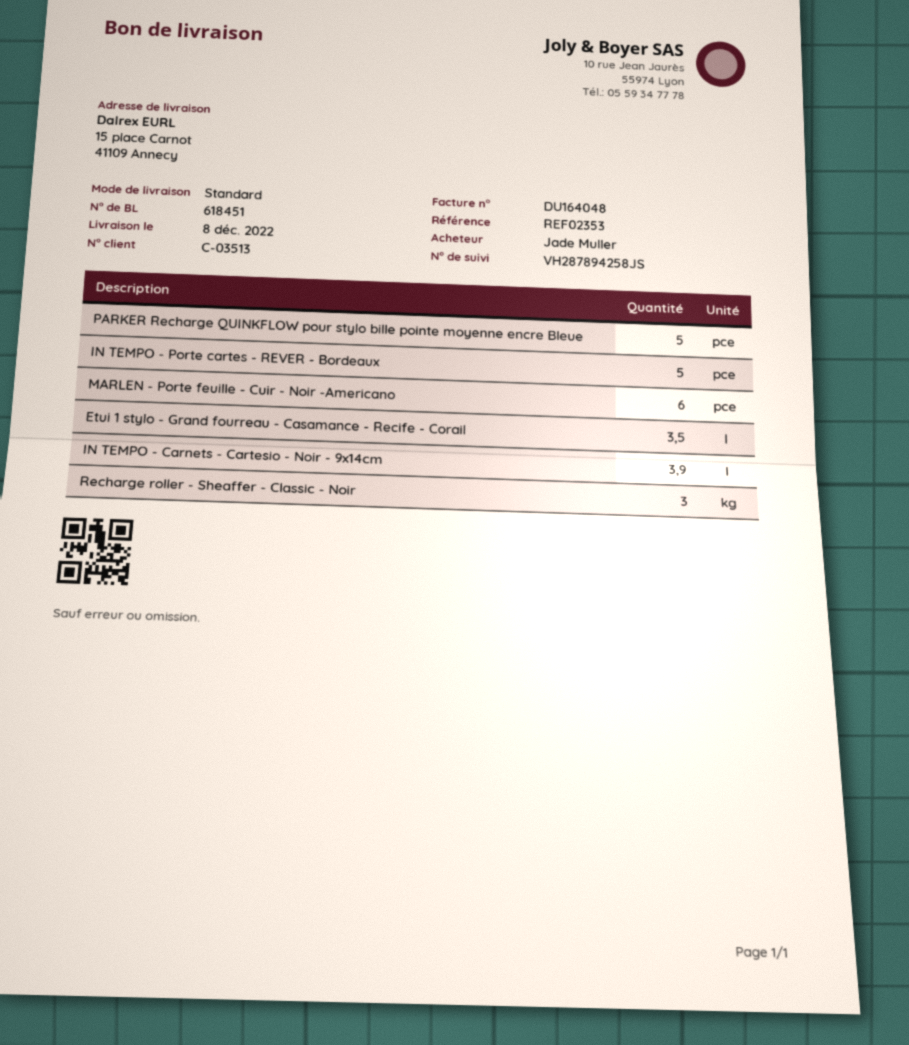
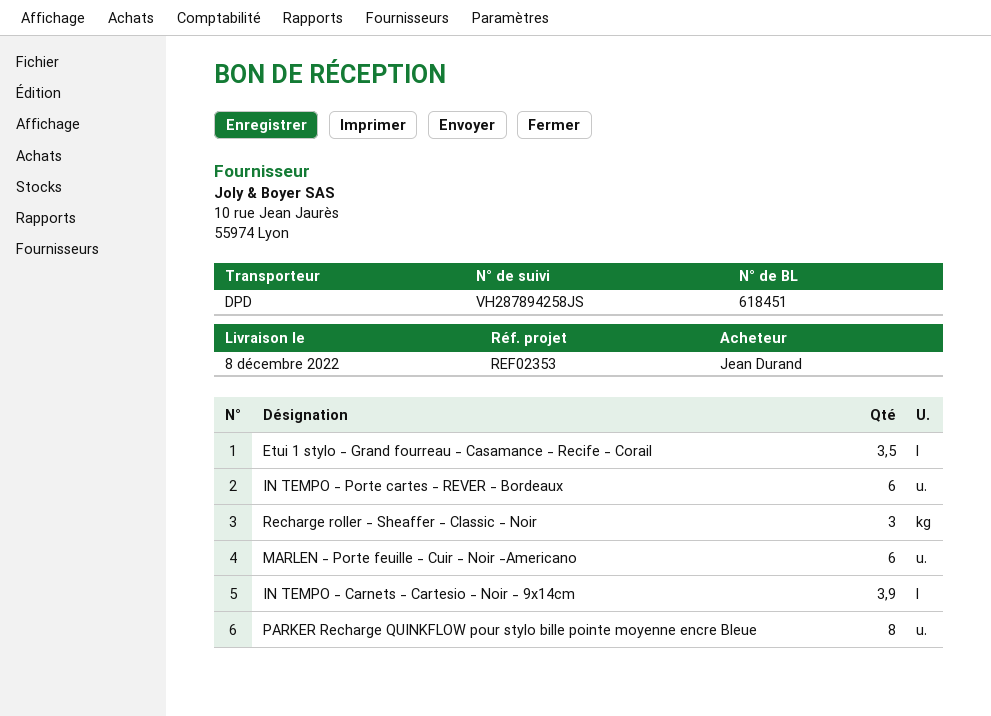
ordered by: Jade Muller -> Jean Durand
shipping method: standard -> DPD
PARKER Recharge QUINKFLOW pour stylo bille pointe moyenne encre Bleue: 5 -> 8
IN TEMPO - Porte cartes - REVER - Bordeaux: 5 -> 6

